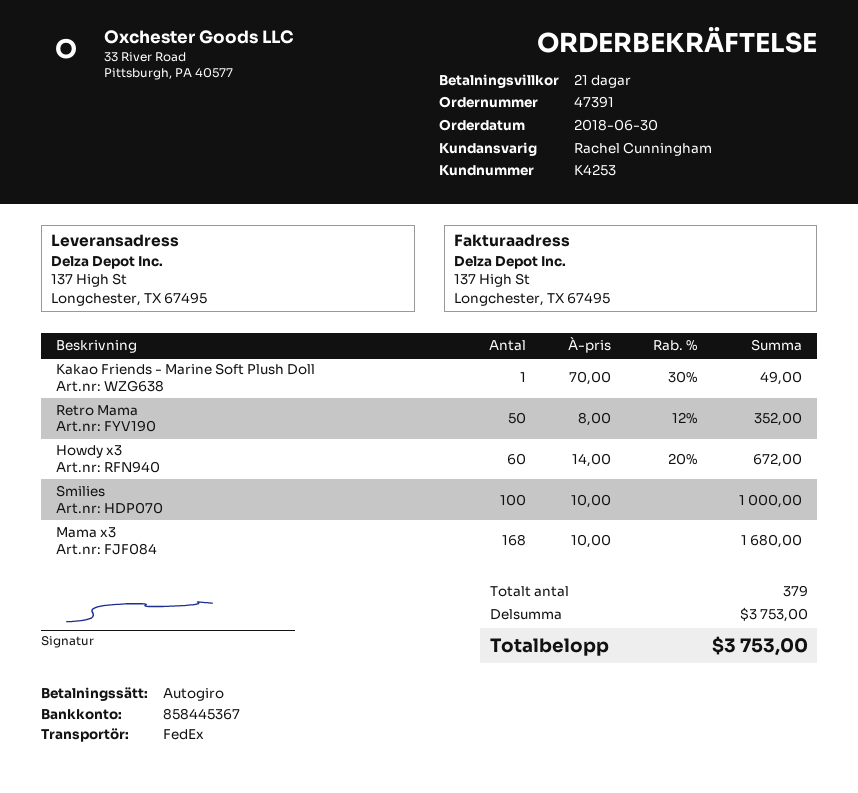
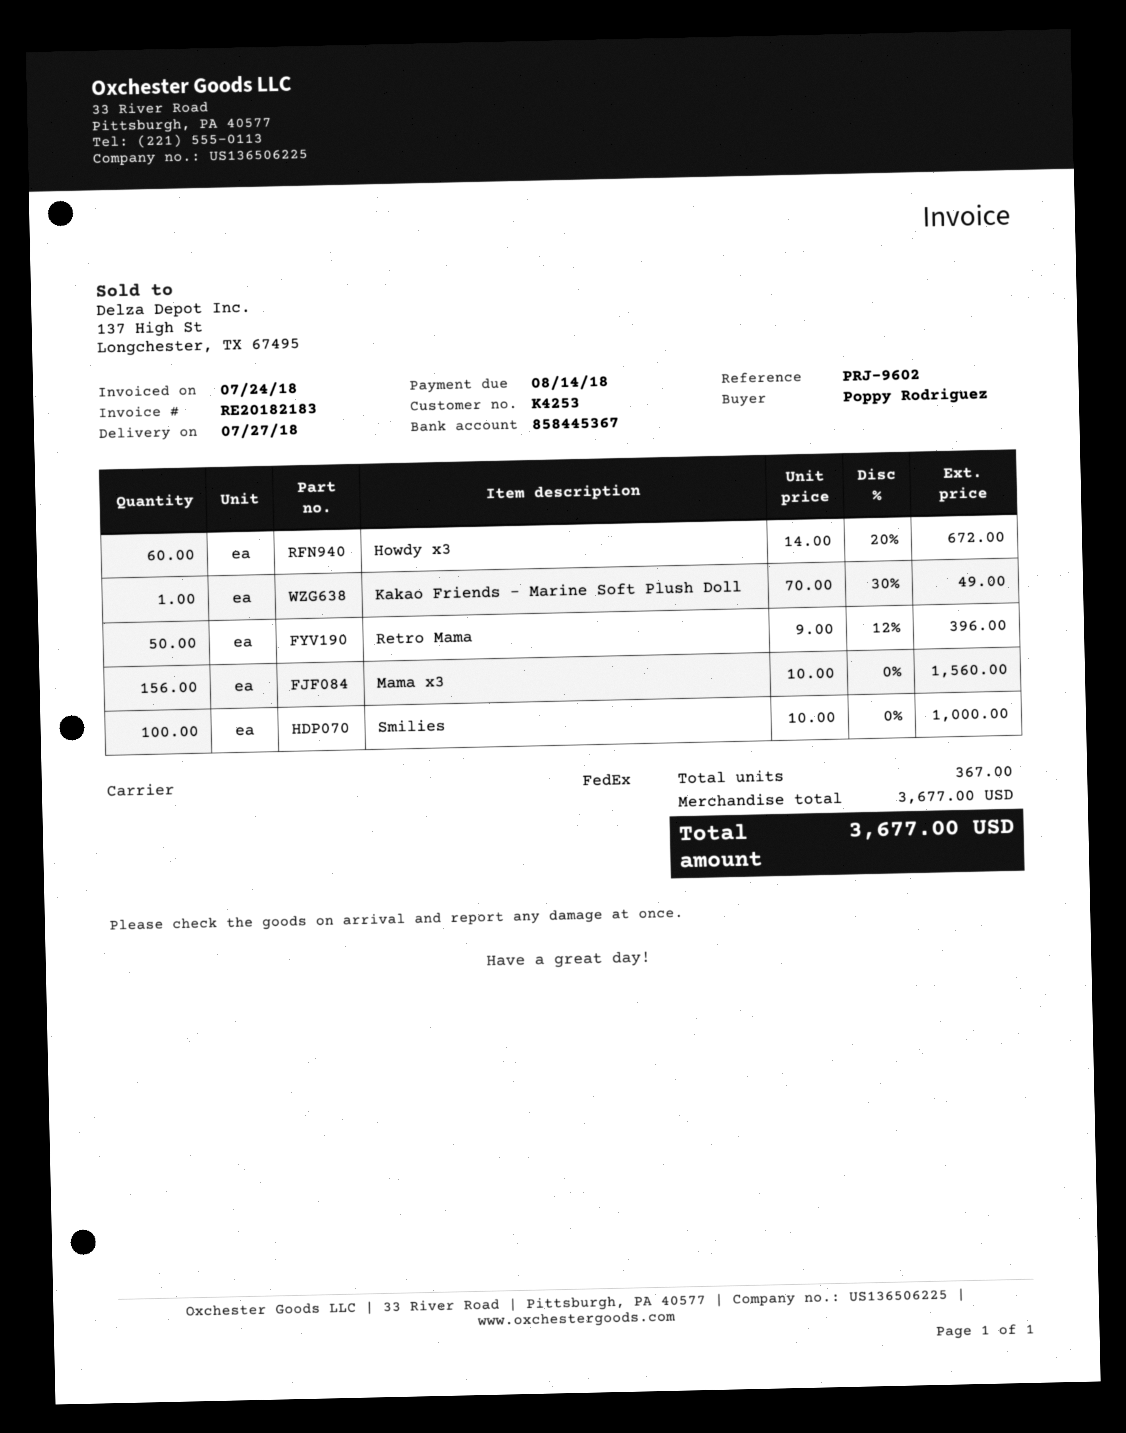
Retro Mama: 50 x 8.00 - 12% = 352.00 -> 50 x 9.00 - 12% = 396.00
Mama x3: 168 x 10.00 = 1680.00 -> 156 x 10.00 = 1560.00
total quantity: 379 -> 367
subtotal: 3753.00 -> 3677.00
total: 3753.00 -> 3677.00

